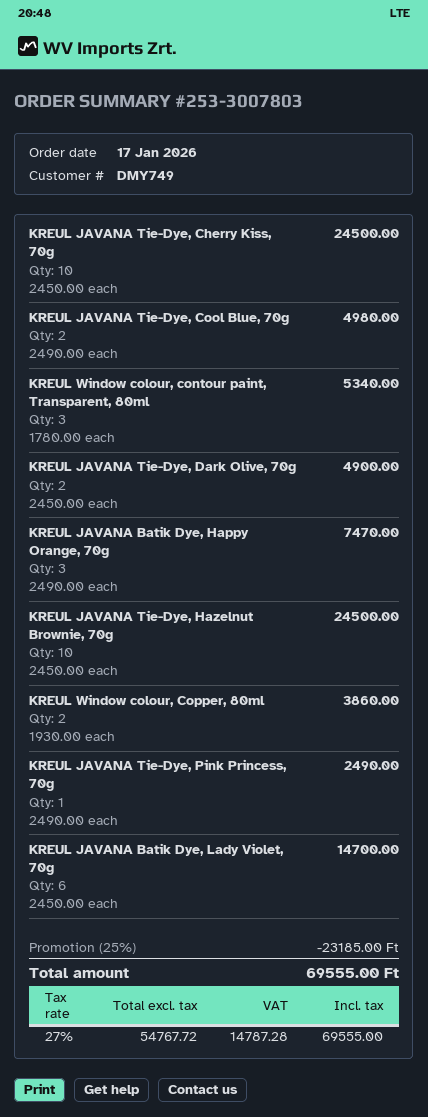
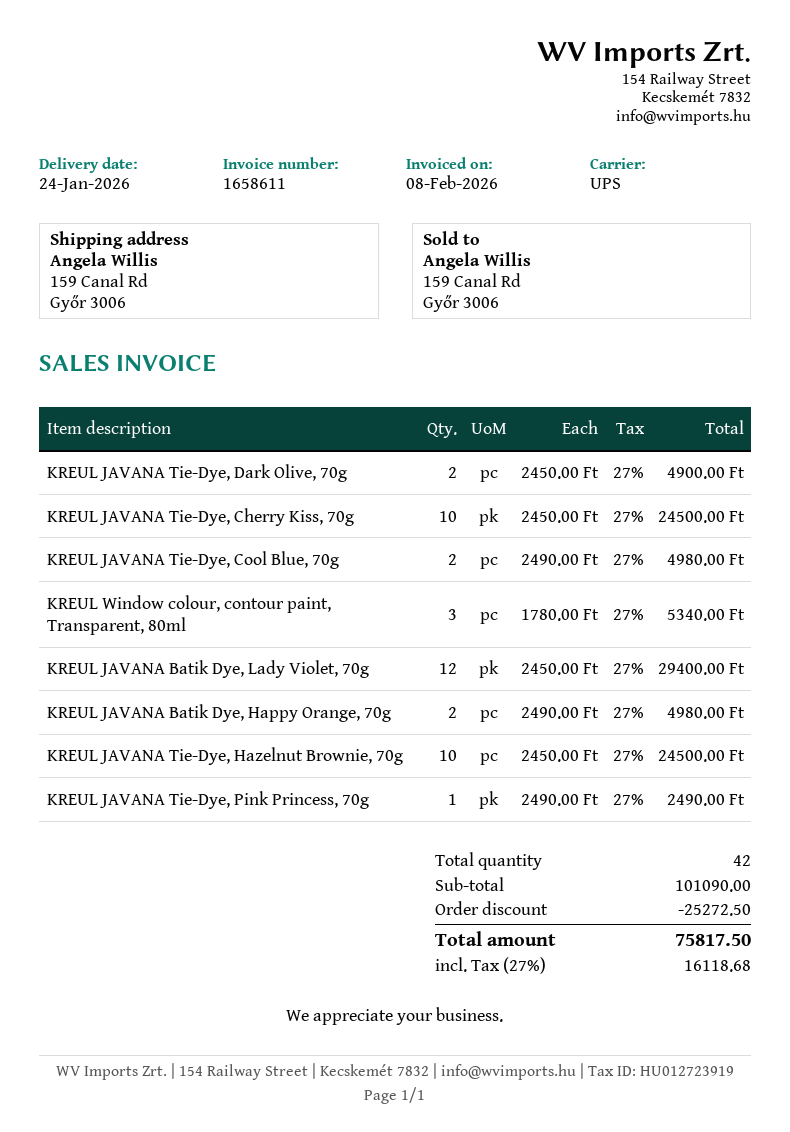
KREUL JAVANA Batik Dye, Happy Orange, 70g: 3 x 2490.00 = 7470.00 -> 2 x 2490.00 = 4980.00
KREUL Window colour, Copper, 80ml: 2 x 1930.00 = 3860.00 -> none
KREUL JAVANA Batik Dye, Lady Violet, 70g: 6 x 2450.00 = 14700.00 -> 12 x 2450.00 = 29400.00
discount: 23185.00 -> 25272.50
tax: 27% = 14787.28 -> 27% = 16118.68
total: 69555.00 -> 75817.50

